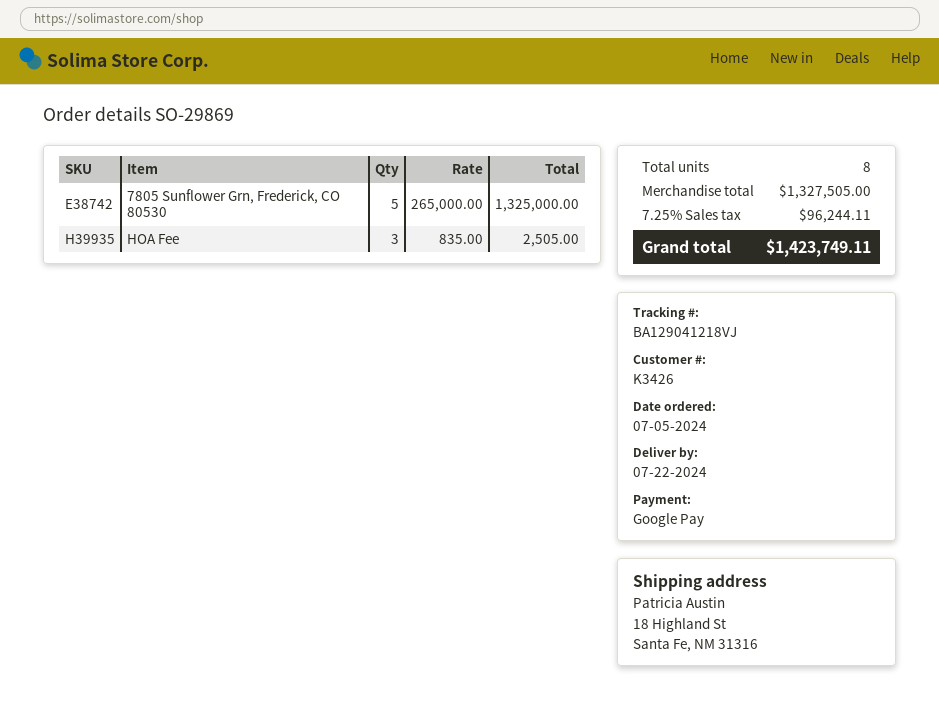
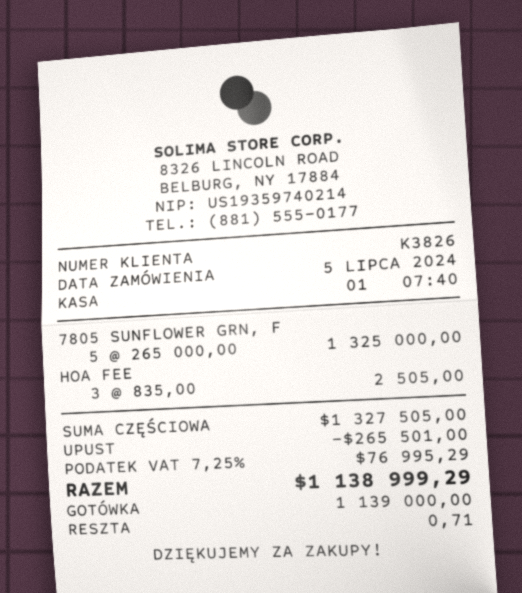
customer number: K3426 -> K3826
payment method: Google Pay -> cash
discount: none -> 265501.00
tax: 7.25% = 96244.11 -> 7.25% = 76995.29
total: 1423749.11 -> 1138999.29

